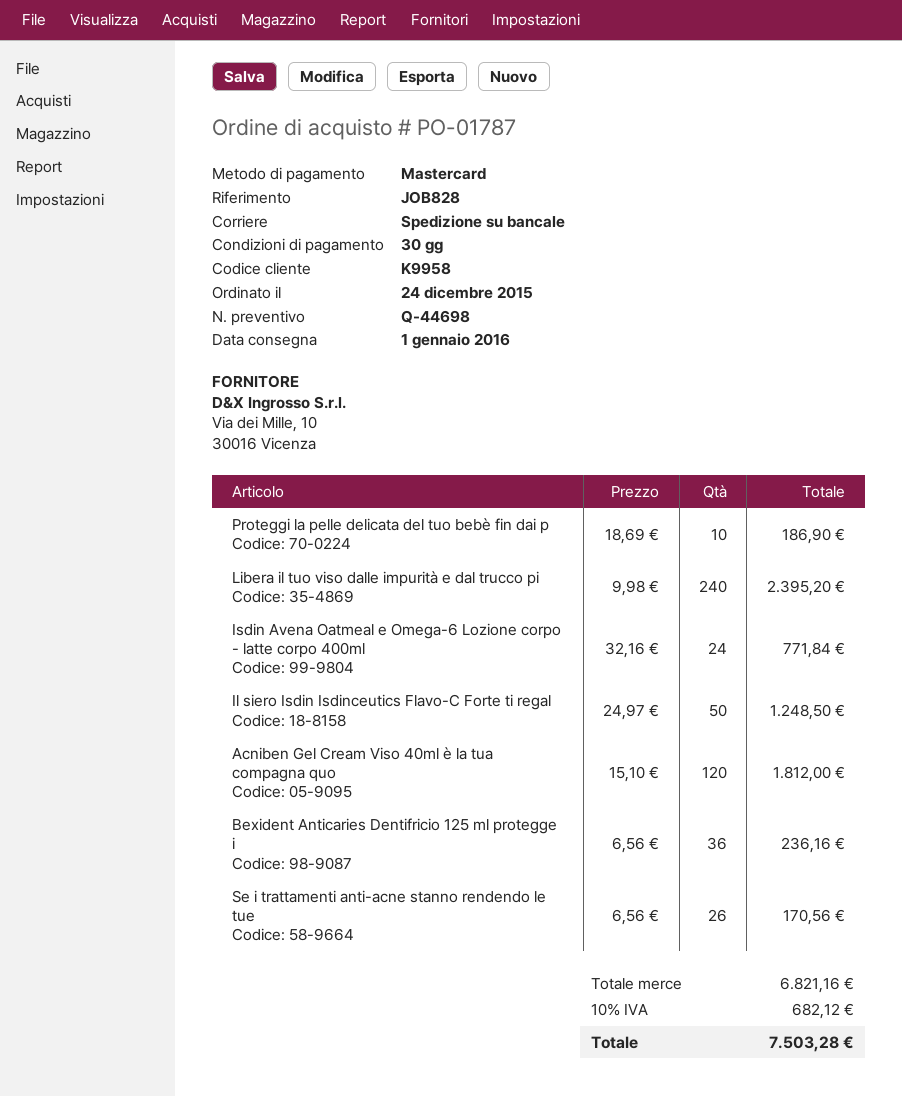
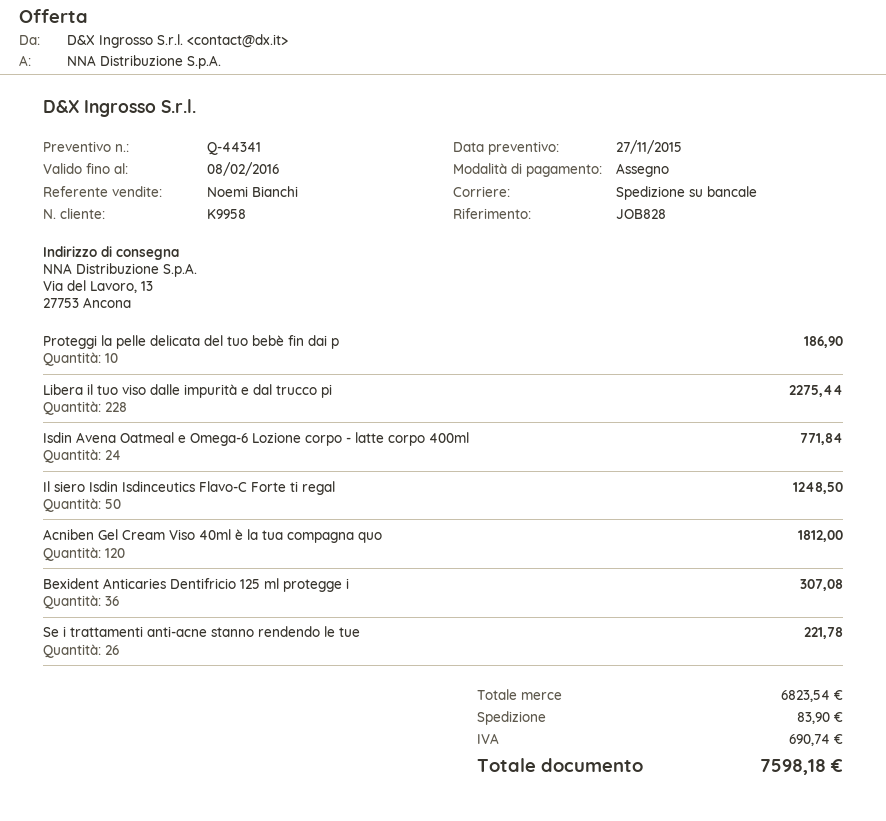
quote number: Q-44698 -> Q-44341
payment method: Mastercard -> cheque
Libera il tuo viso dalle impurità e dal trucco pi: 240 for 2395.20 -> 228 for 2275.44
Bexident Anticaries Dentifricio 125 ml protegge i: 36 for 236.16 -> 36 for 307.08
Se i trattamenti anti-acne stanno rendendo le tue: 26 for 170.56 -> 26 for 221.78
subtotal: 6821.16 -> 6823.54
shipping: none -> 83.90
tax: 682.12 -> 690.74
total: 7503.28 -> 7598.18

